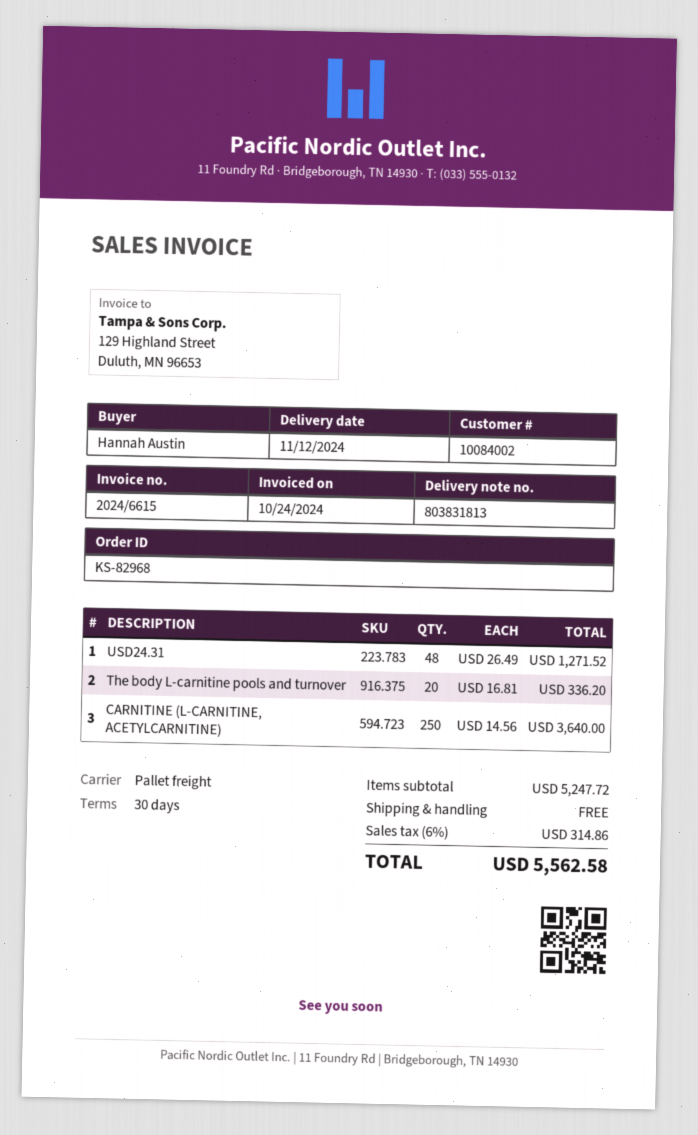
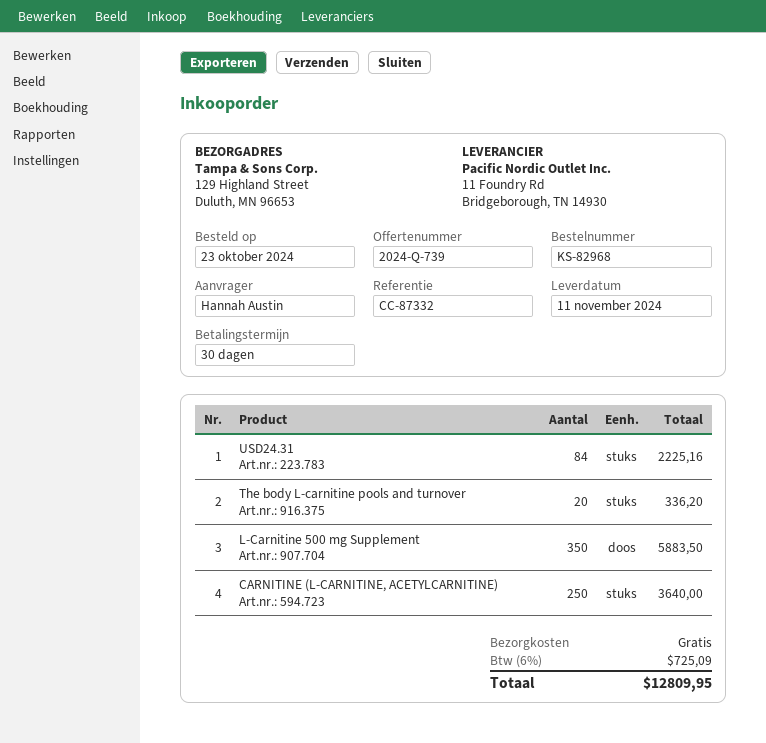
delivery date: 2024-11-12 -> 2024-11-11
USD24.31: 48 for 1271.52 -> 84 for 2225.16
L-Carnitine 500 mg Supplement: none -> 350 for 5883.50
tax: 6% = 314.86 -> 6% = 725.09
total: 5562.58 -> 12809.95

